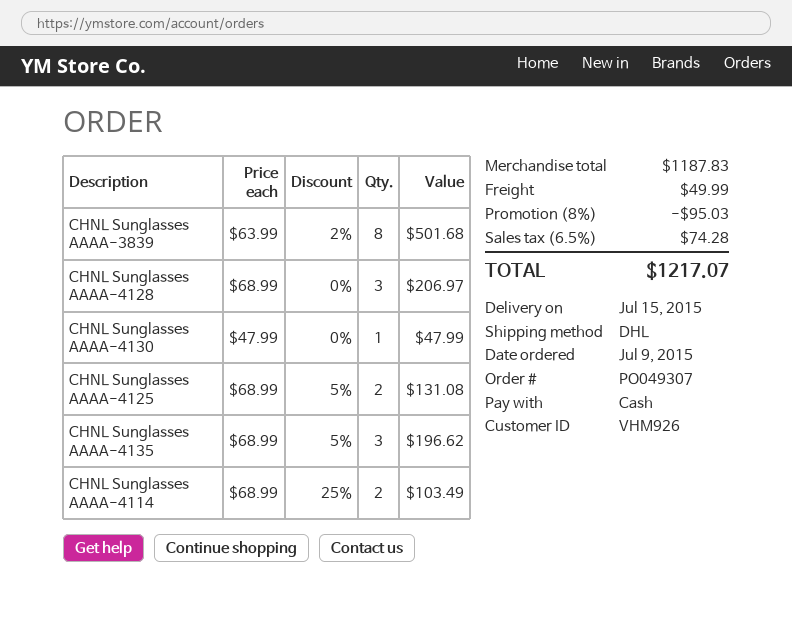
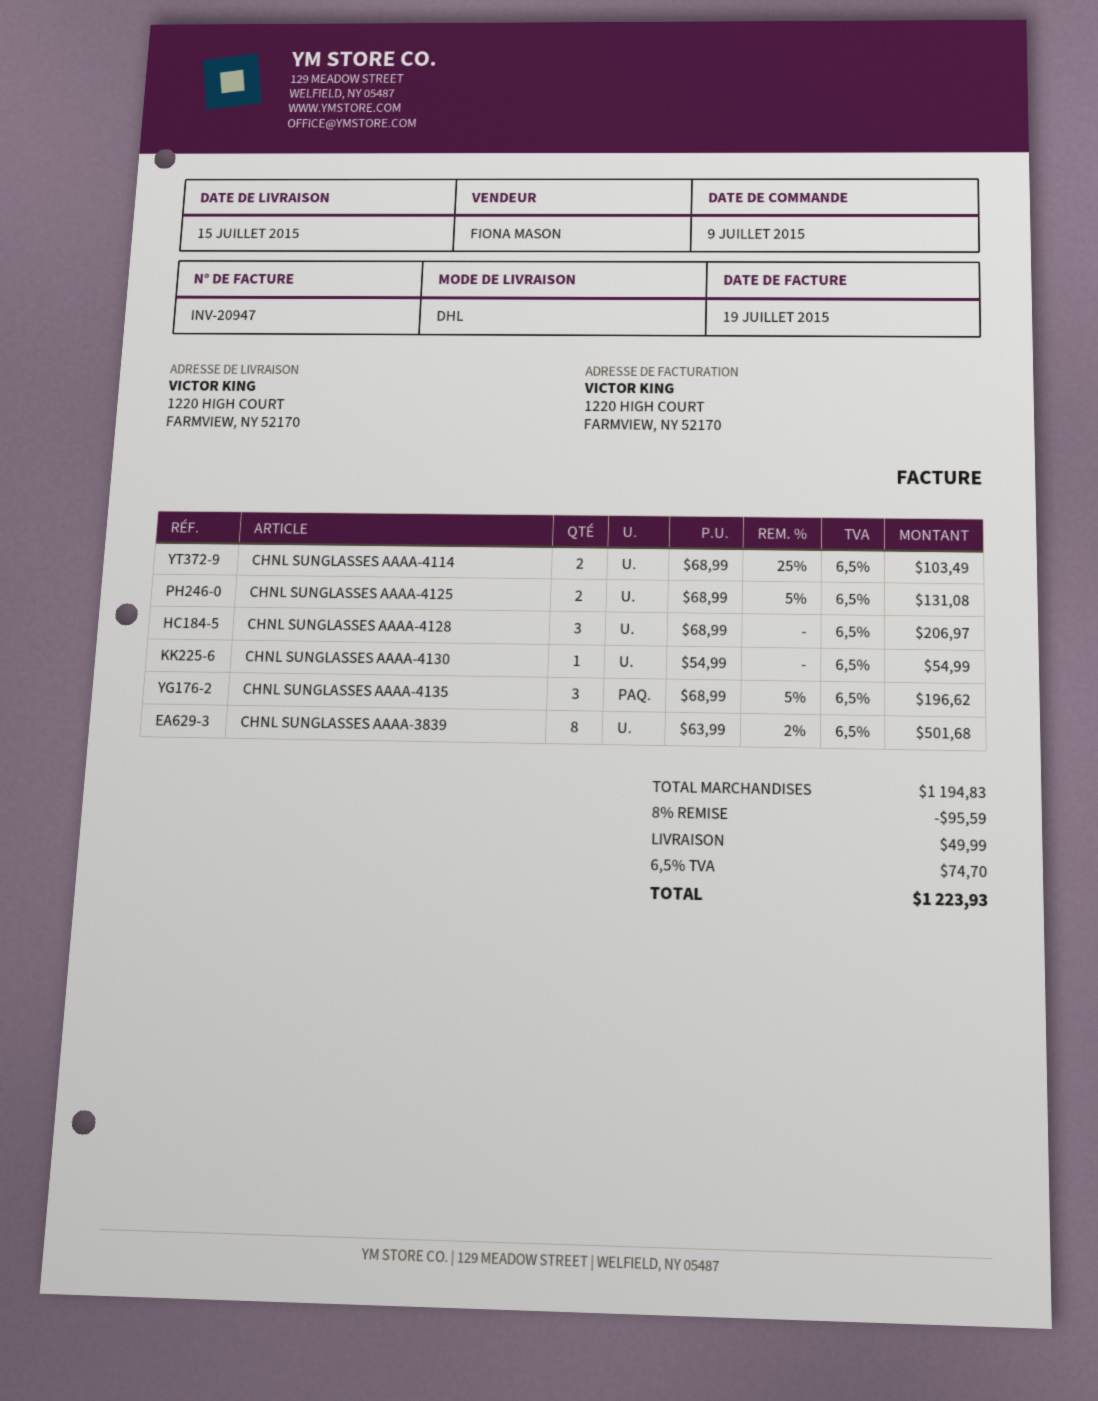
CHNL Sunglasses AAAA-4130: 1 x 47.99 = 47.99 -> 1 x 54.99 = 54.99
subtotal: 1187.83 -> 1194.83
discount: 8% = 95.03 -> 8% = 95.59
tax: 6.5% = 74.28 -> 6.5% = 74.70
total: 1217.07 -> 1223.93

